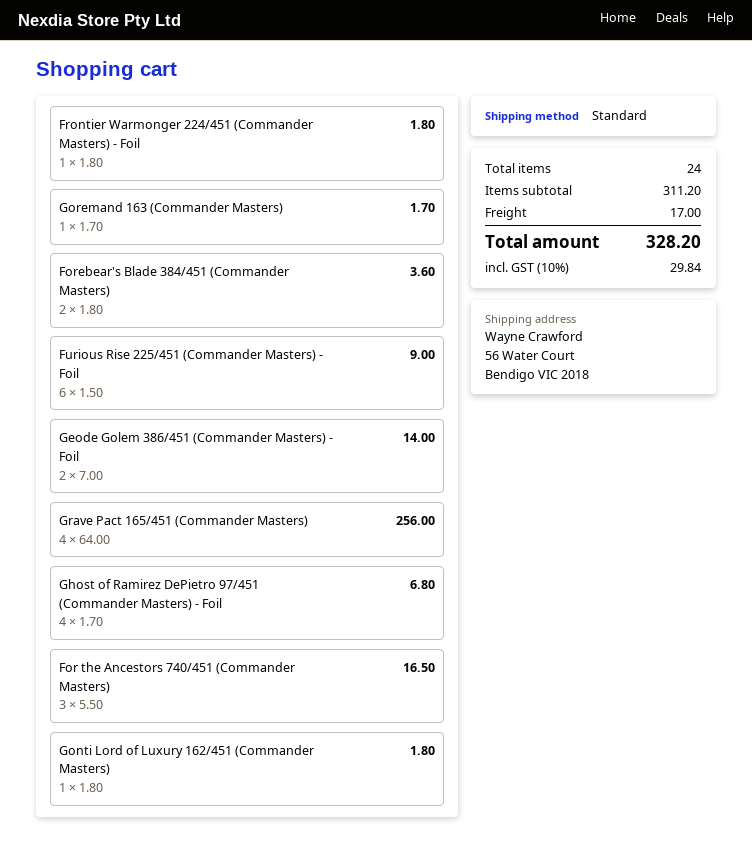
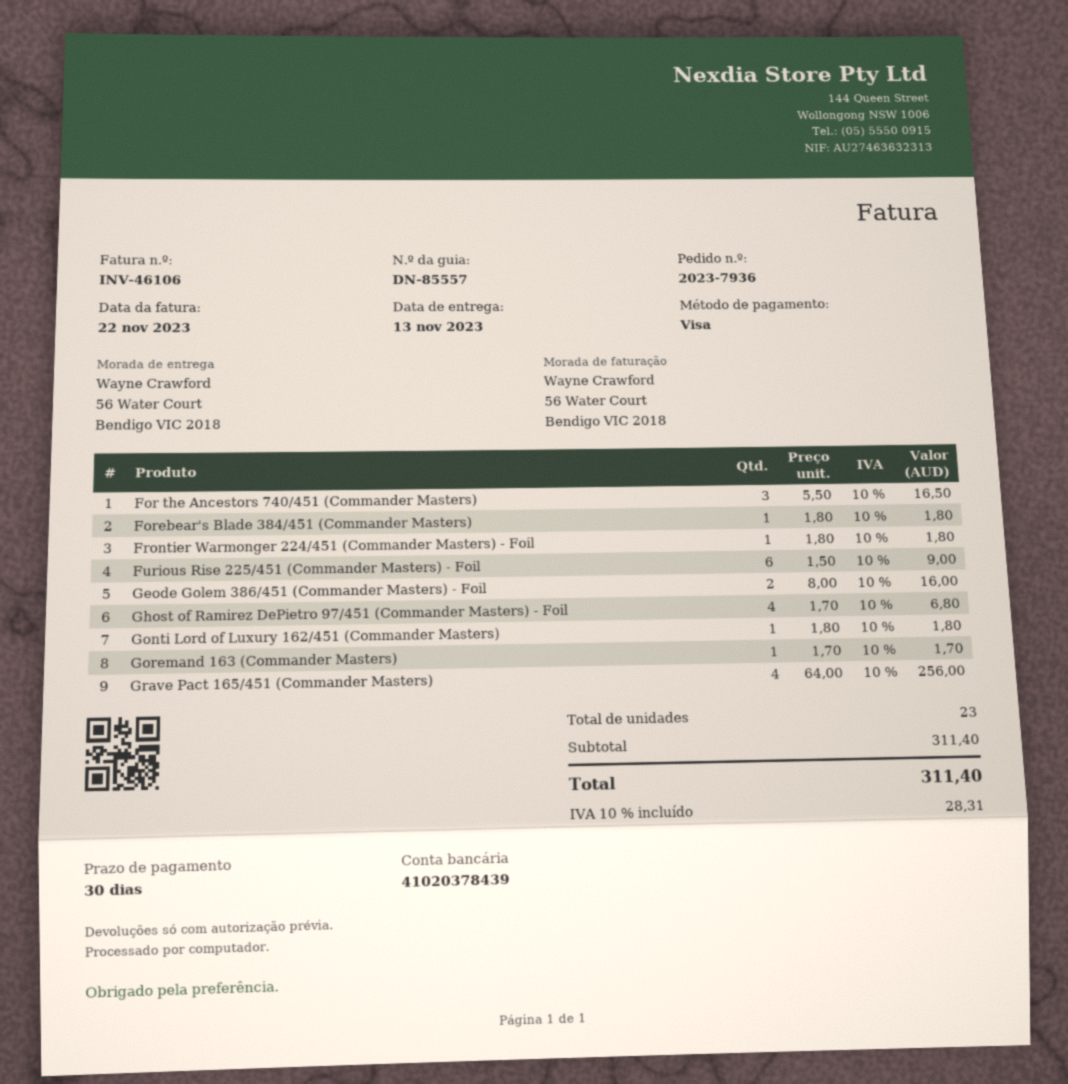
Forebear's Blade 384/451 (Commander Masters): 2 x 1.80 = 3.60 -> 1 x 1.80 = 1.80
Geode Golem 386/451 (Commander Masters) - Foil: 2 x 7.00 = 14.00 -> 2 x 8.00 = 16.00
total quantity: 24 -> 23
subtotal: 311.20 -> 311.40
shipping: 17.00 -> none
tax: 10% = 29.84 -> 10% = 28.31
total: 328.20 -> 311.40

